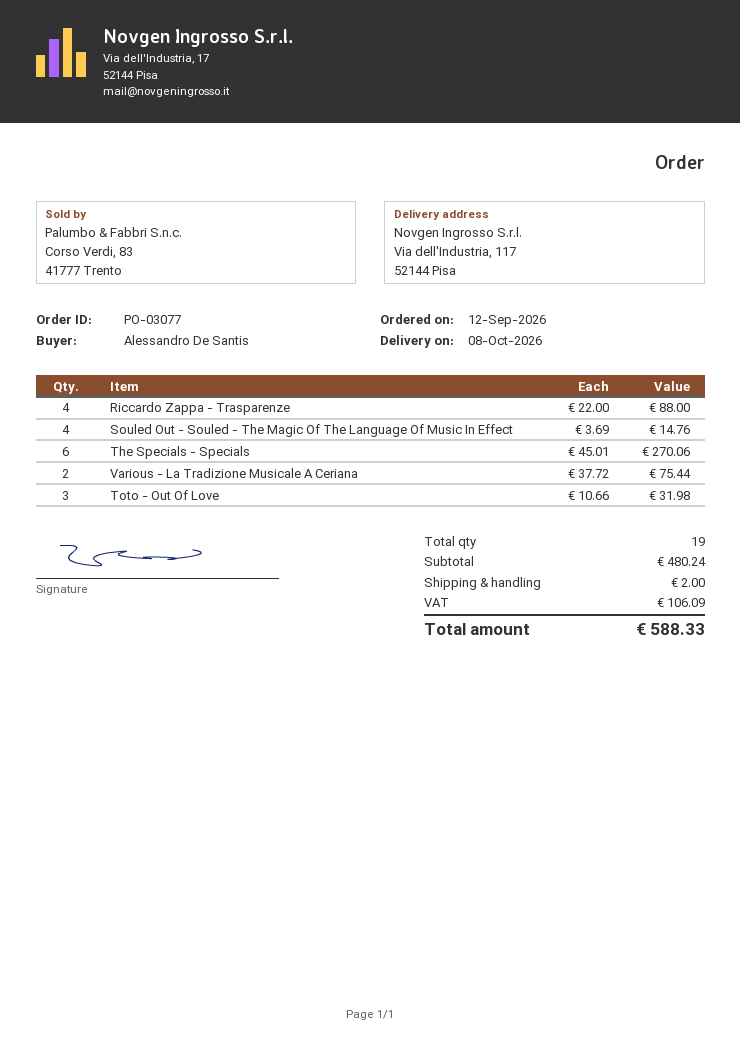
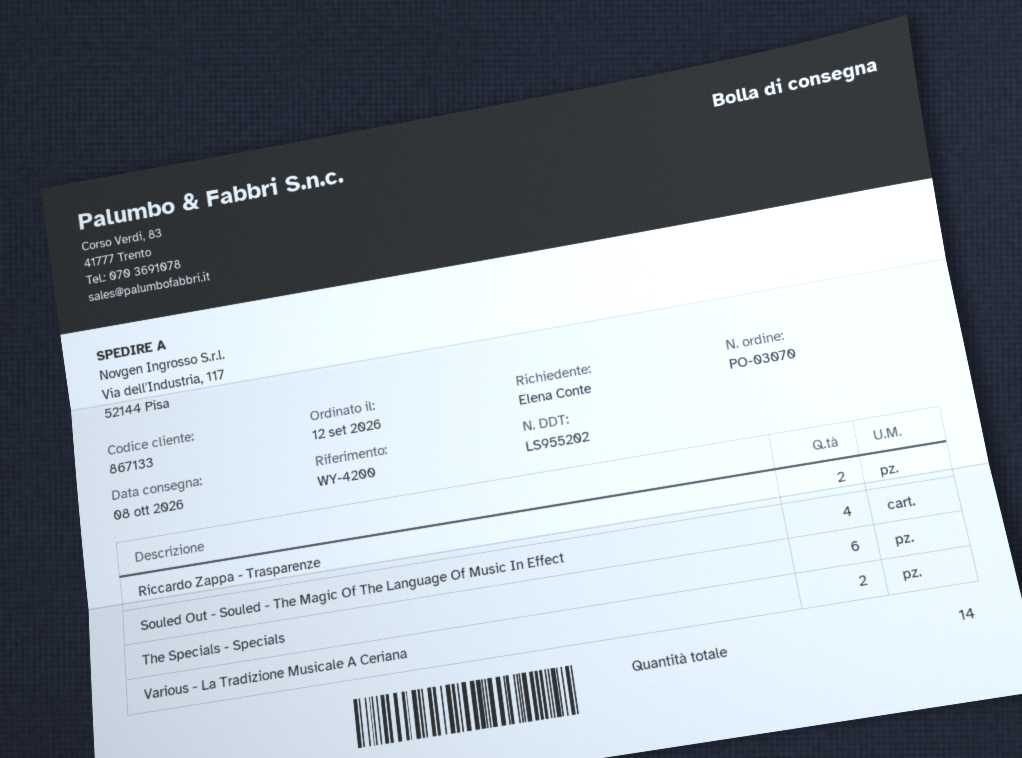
order number: PO-03077 -> PO-03070
ordered by: Alessandro De Santis -> Elena Conte
Riccardo Zappa - Trasparenze: 4 -> 2
Toto - Out Of Love: 3 -> none
total quantity: 19 -> 14

